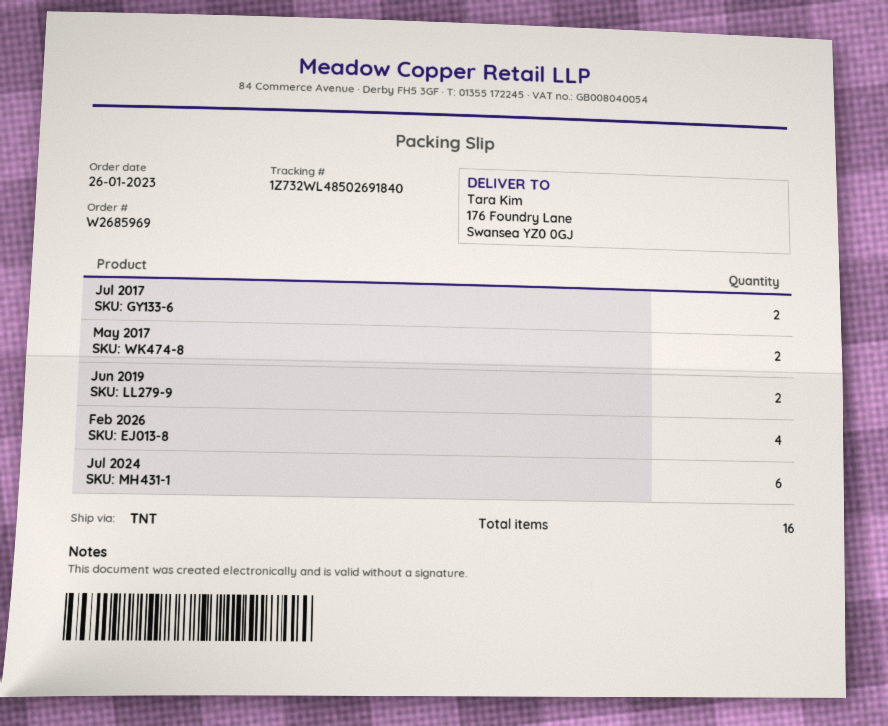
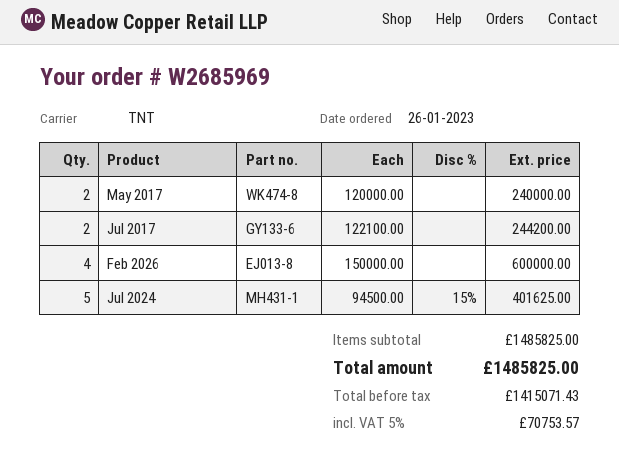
Jun 2019: 2 -> none
Jul 2024: 6 -> 5

